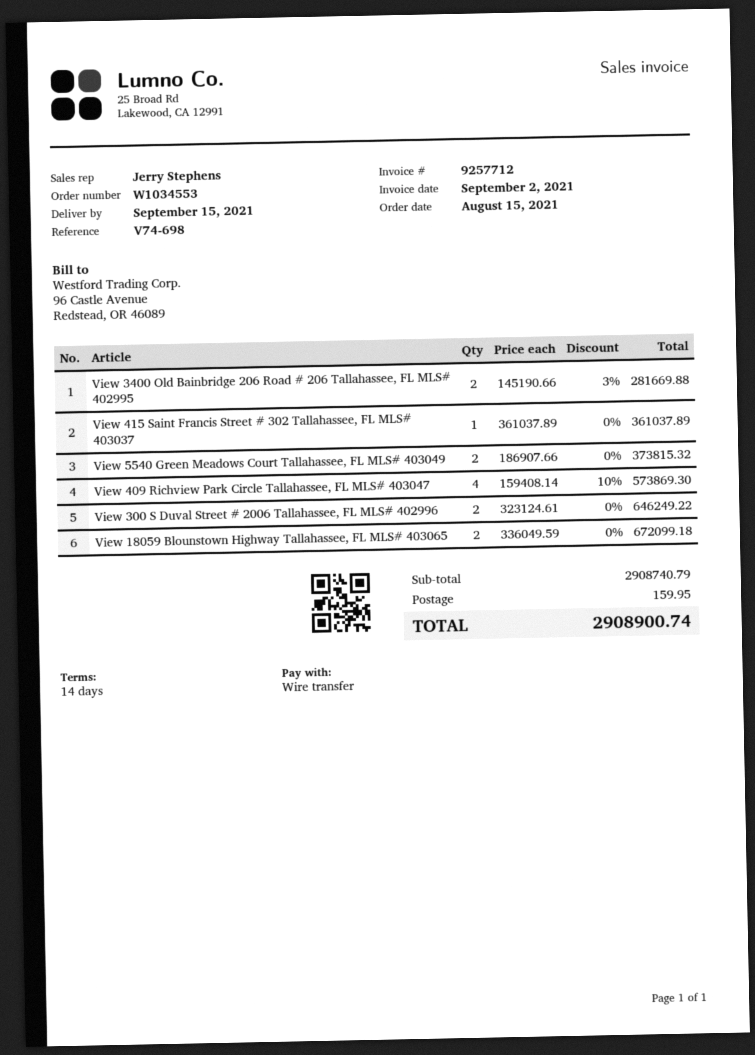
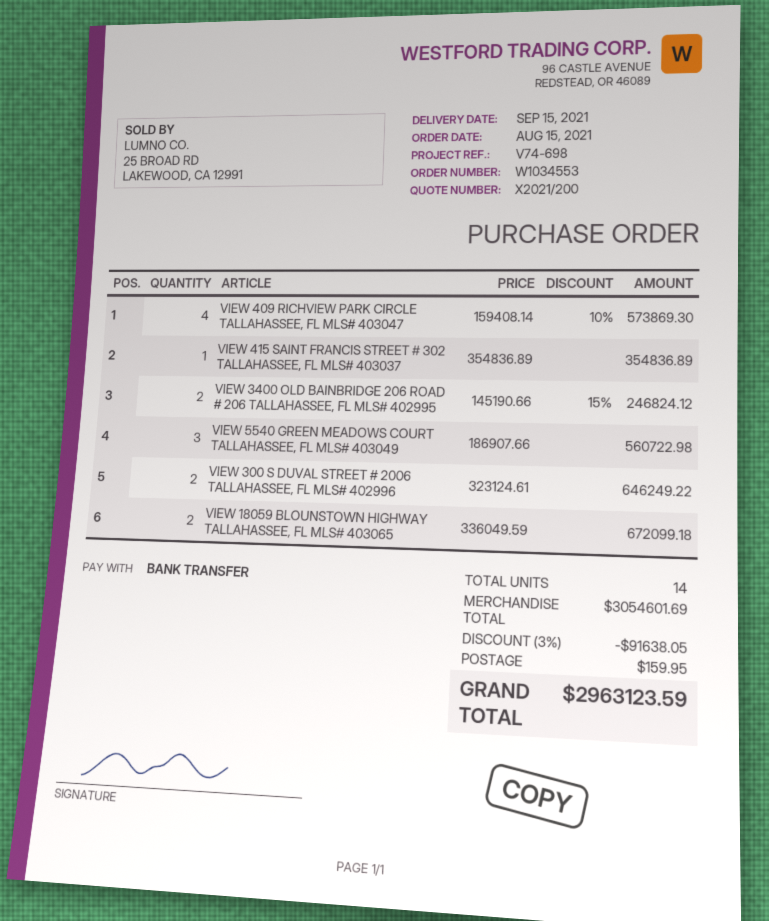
View 3400 Old Bainbridge 206 Road # 206 Tallahassee, FL MLS# 402995: 2 x 145190.66 - 3% = 281669.88 -> 2 x 145190.66 - 15% = 246824.12
View 415 Saint Francis Street # 302 Tallahassee, FL MLS# 403037: 1 x 361037.89 = 361037.89 -> 1 x 354836.89 = 354836.89
View 5540 Green Meadows Court Tallahassee, FL MLS# 403049: 2 x 186907.66 = 373815.32 -> 3 x 186907.66 = 560722.98
subtotal: 2908740.79 -> 3054601.69
discount: none -> 3% = 91638.05
total: 2908900.74 -> 2963123.59

